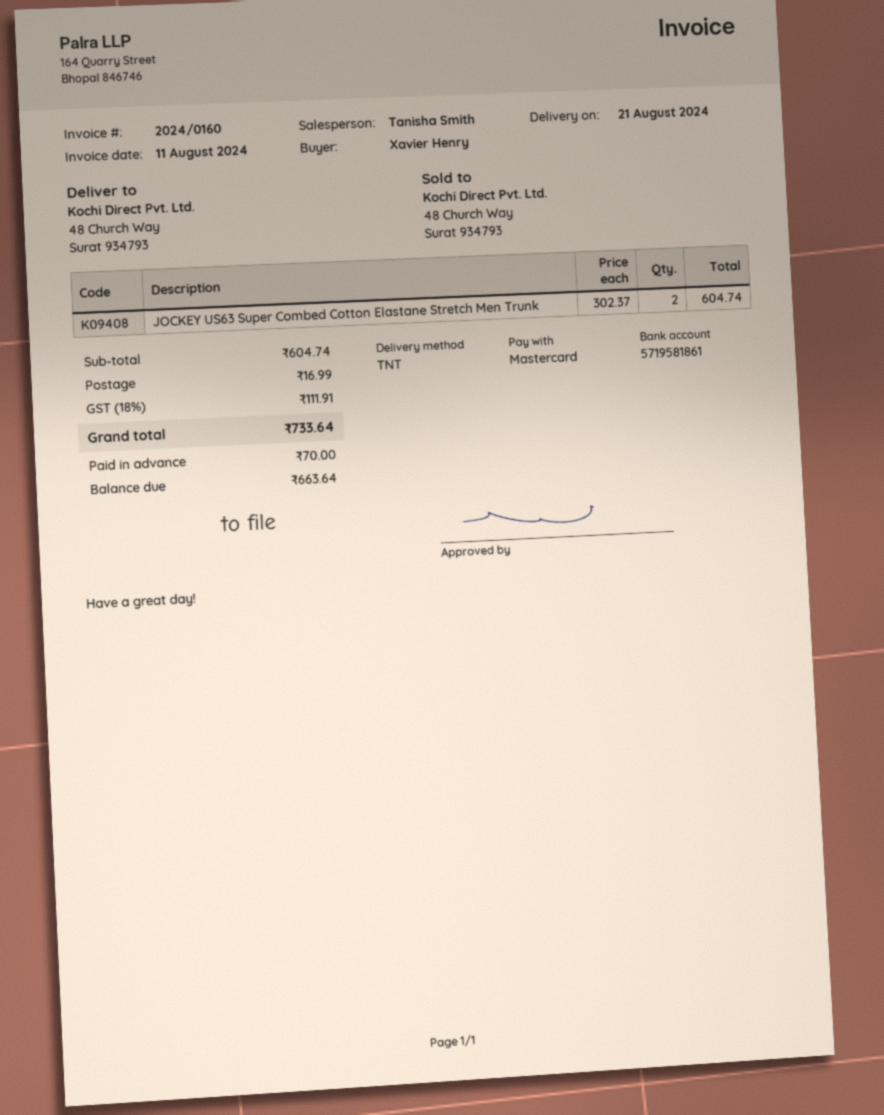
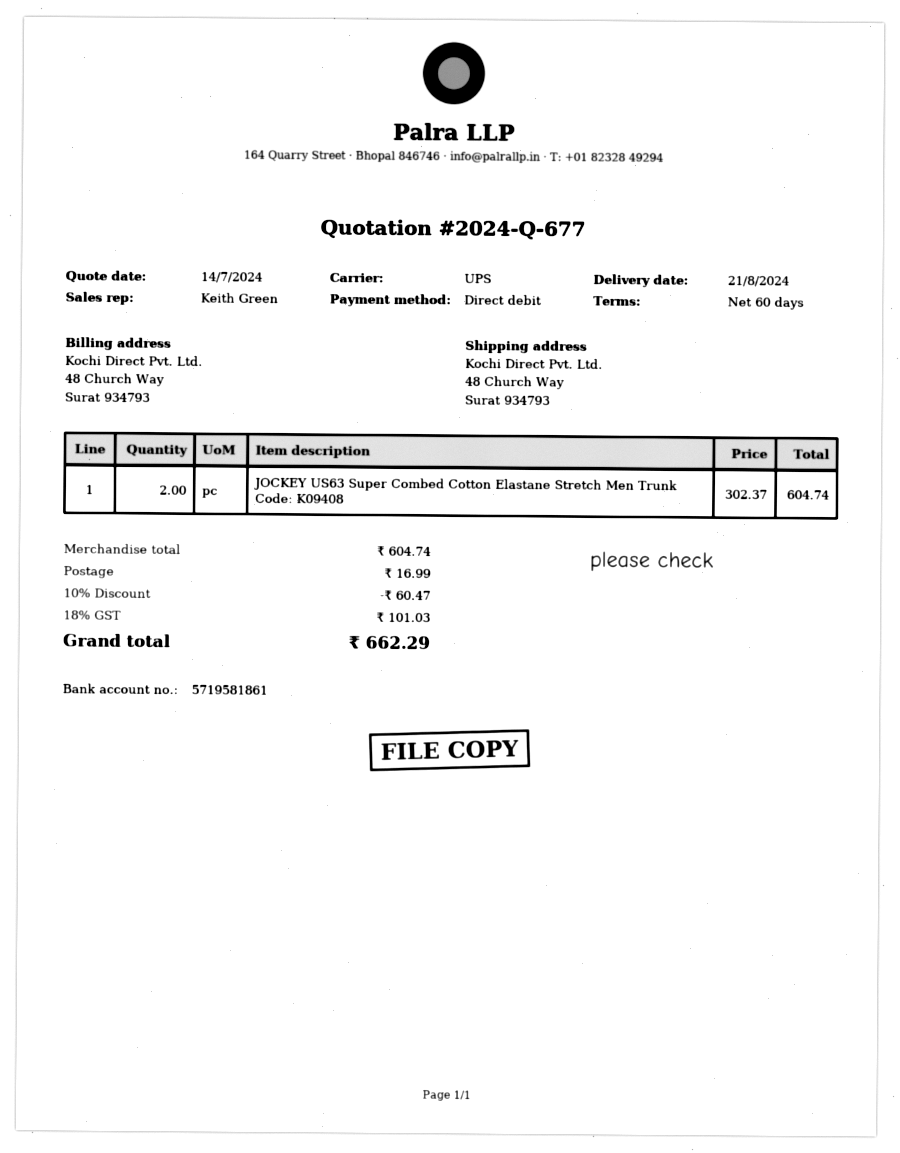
sales rep: Tanisha Smith -> Keith Green
payment method: Mastercard -> direct debit
shipping method: TNT -> UPS
discount: none -> 10% = 60.47
tax: 18% = 111.91 -> 18% = 101.03
total: 733.64 -> 662.29

